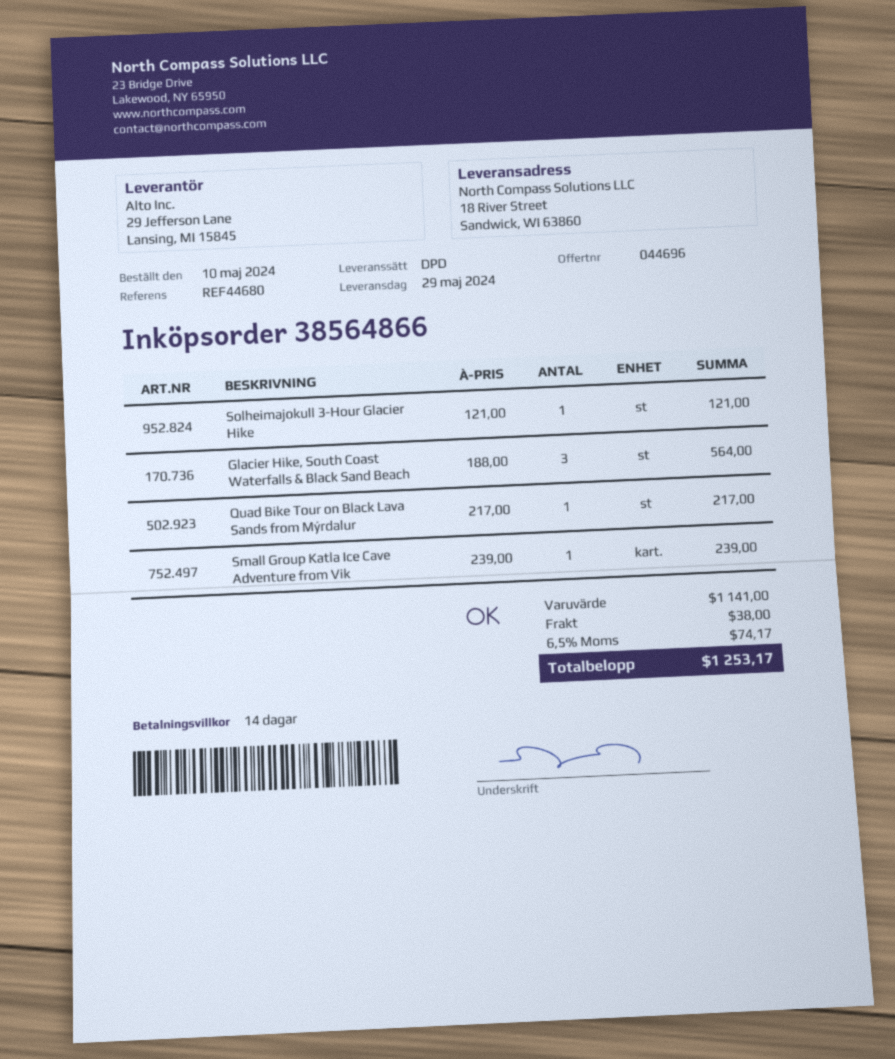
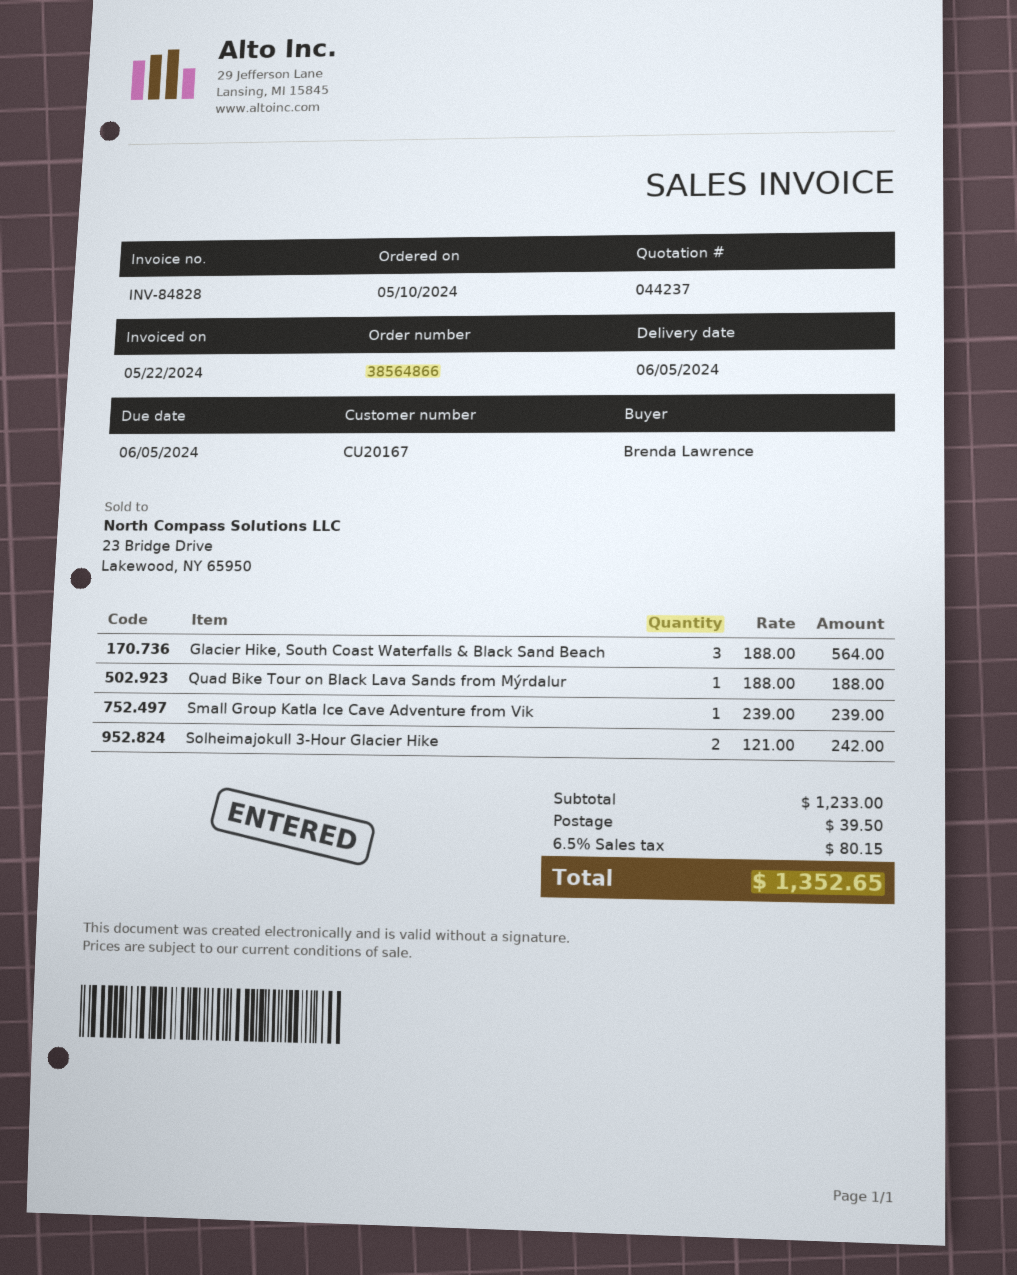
quote number: 044696 -> 044237
delivery date: 2024-05-29 -> 2024-06-05
Solheimajokull 3-Hour Glacier Hike: 1 x 121.00 = 121.00 -> 2 x 121.00 = 242.00
Quad Bike Tour on Black Lava Sands from Mýrdalur: 1 x 217.00 = 217.00 -> 1 x 188.00 = 188.00
subtotal: 1141.00 -> 1233.00
shipping: 38.00 -> 39.50
tax: 6.5% = 74.17 -> 6.5% = 80.15
total: 1253.17 -> 1352.65

